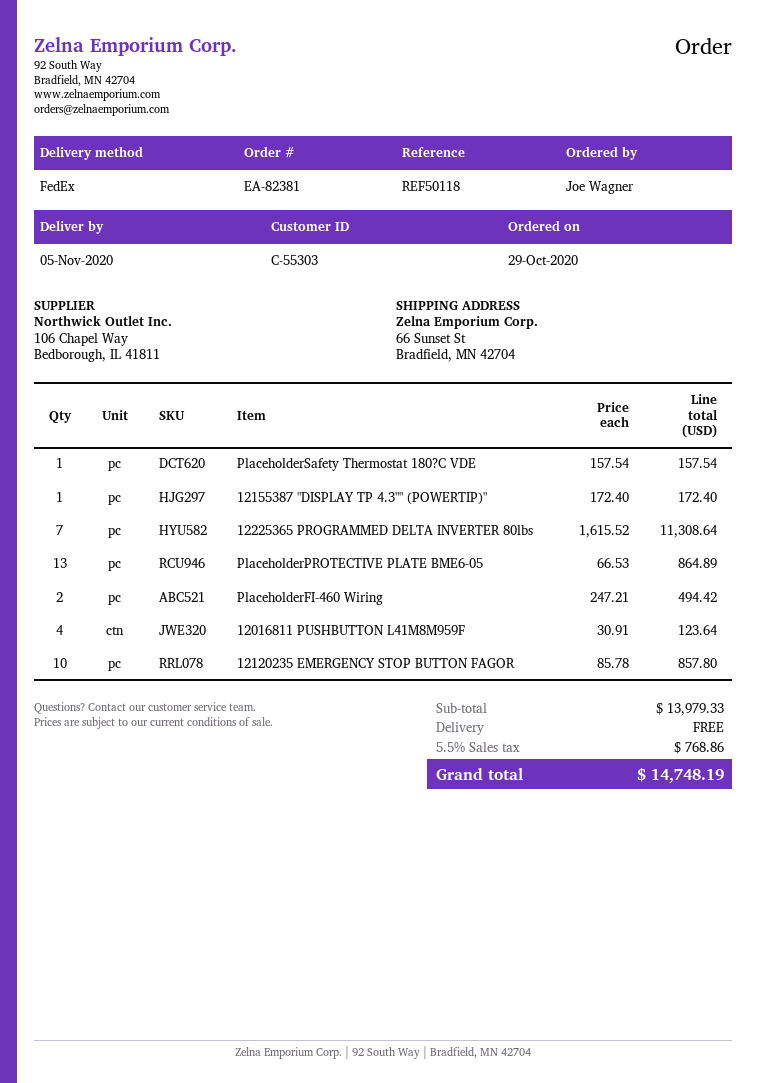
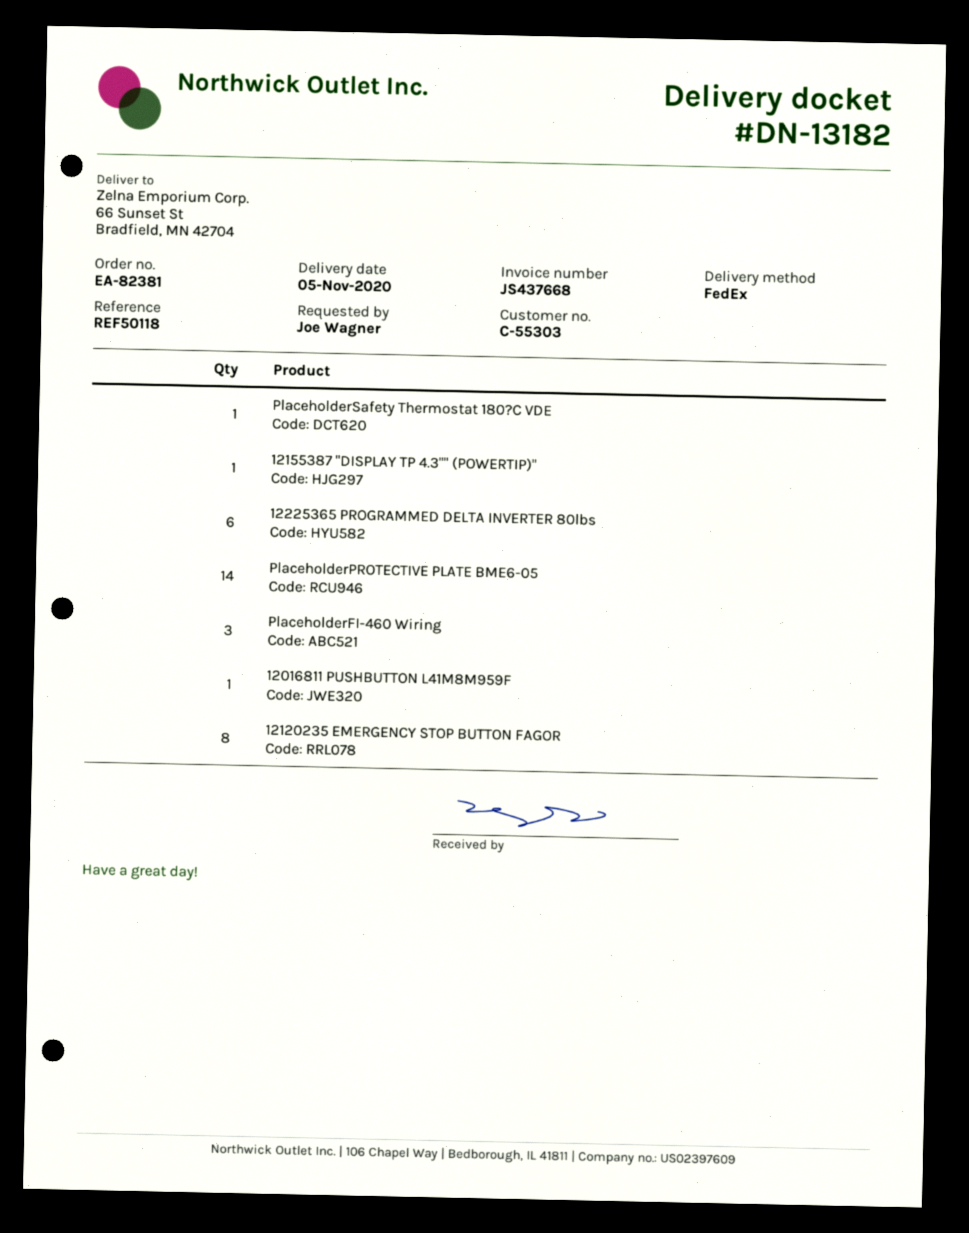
12225365 PROGRAMMED DELTA INVERTER 80lbs: 7 -> 6
PlaceholderPROTECTIVE PLATE BME6-05: 13 -> 14
PlaceholderFI-460 Wiring: 2 -> 3
12016811 PUSHBUTTON L41M8M959F: 4 -> 1
12120235 EMERGENCY STOP BUTTON FAGOR: 10 -> 8

